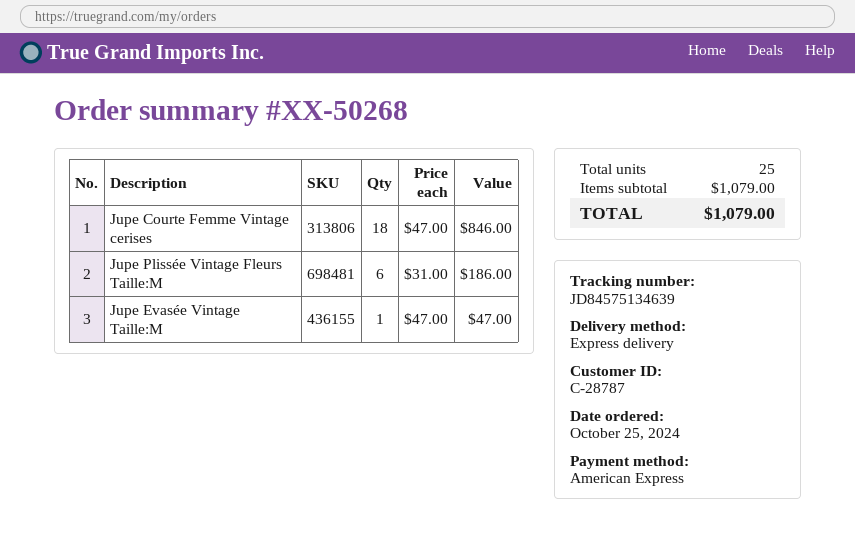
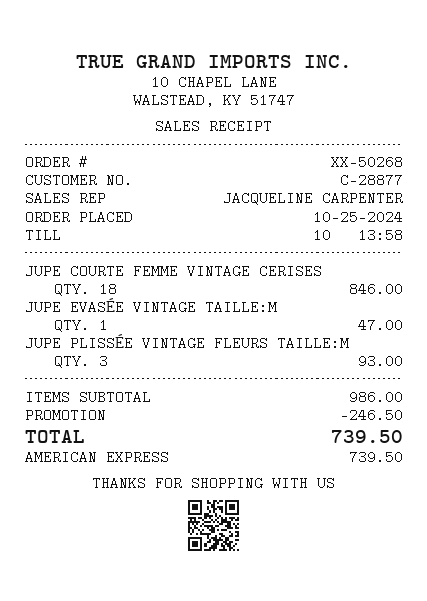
customer number: C-28787 -> C-28877
Jupe Plissée Vintage Fleurs Taille:M: 6 for 186.00 -> 3 for 93.00
subtotal: 1079.00 -> 986.00
discount: none -> 246.50
total: 1079.00 -> 739.50

